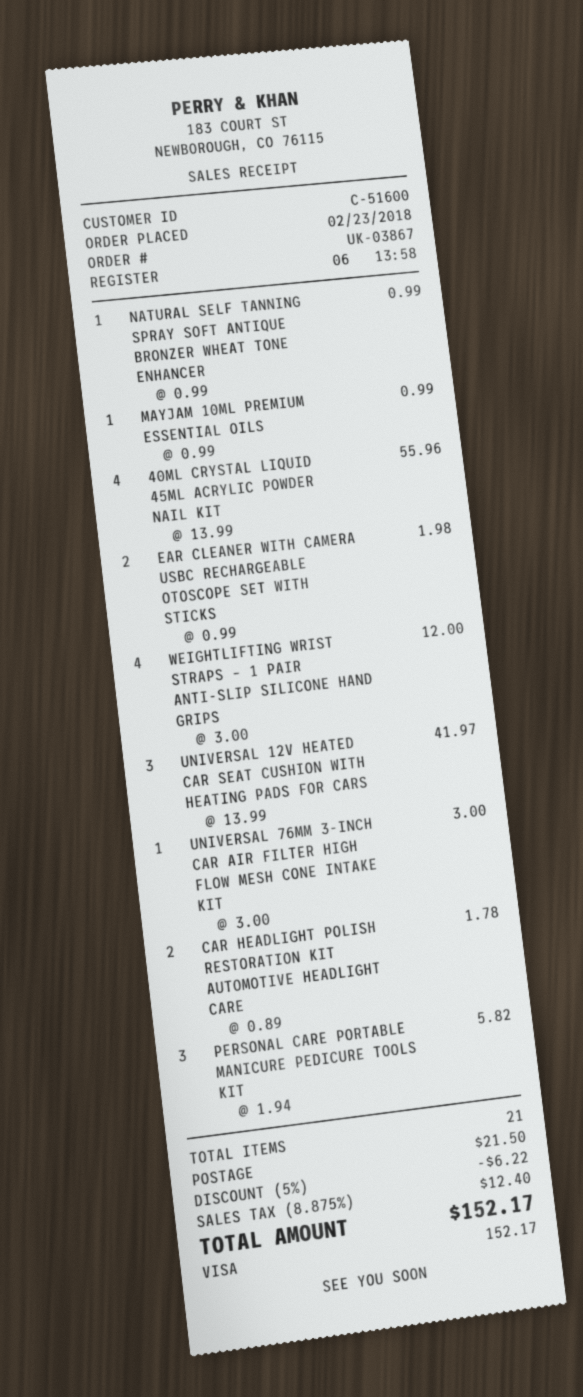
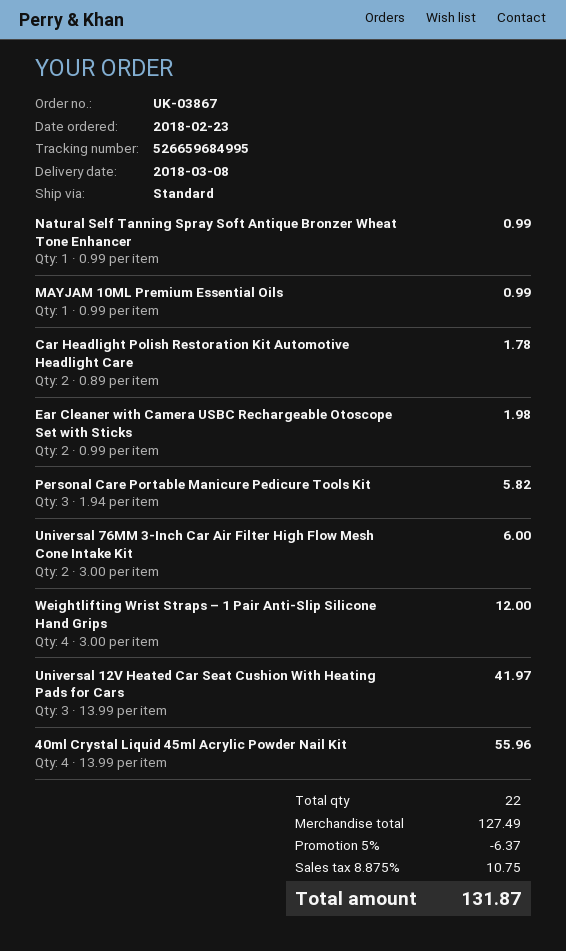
UNIVERSAL 76MM 3-INCH CAR AIR FILTER HIGH FLOW MESH CONE INTAKE KIT: 1 x 3.00 = 3.00 -> 2 x 3.00 = 6.00
total quantity: 21 -> 22
discount: 5% = 6.22 -> 5% = 6.37
shipping: 21.50 -> none
tax: 8.875% = 12.40 -> 8.875% = 10.75
total: 152.17 -> 131.87

